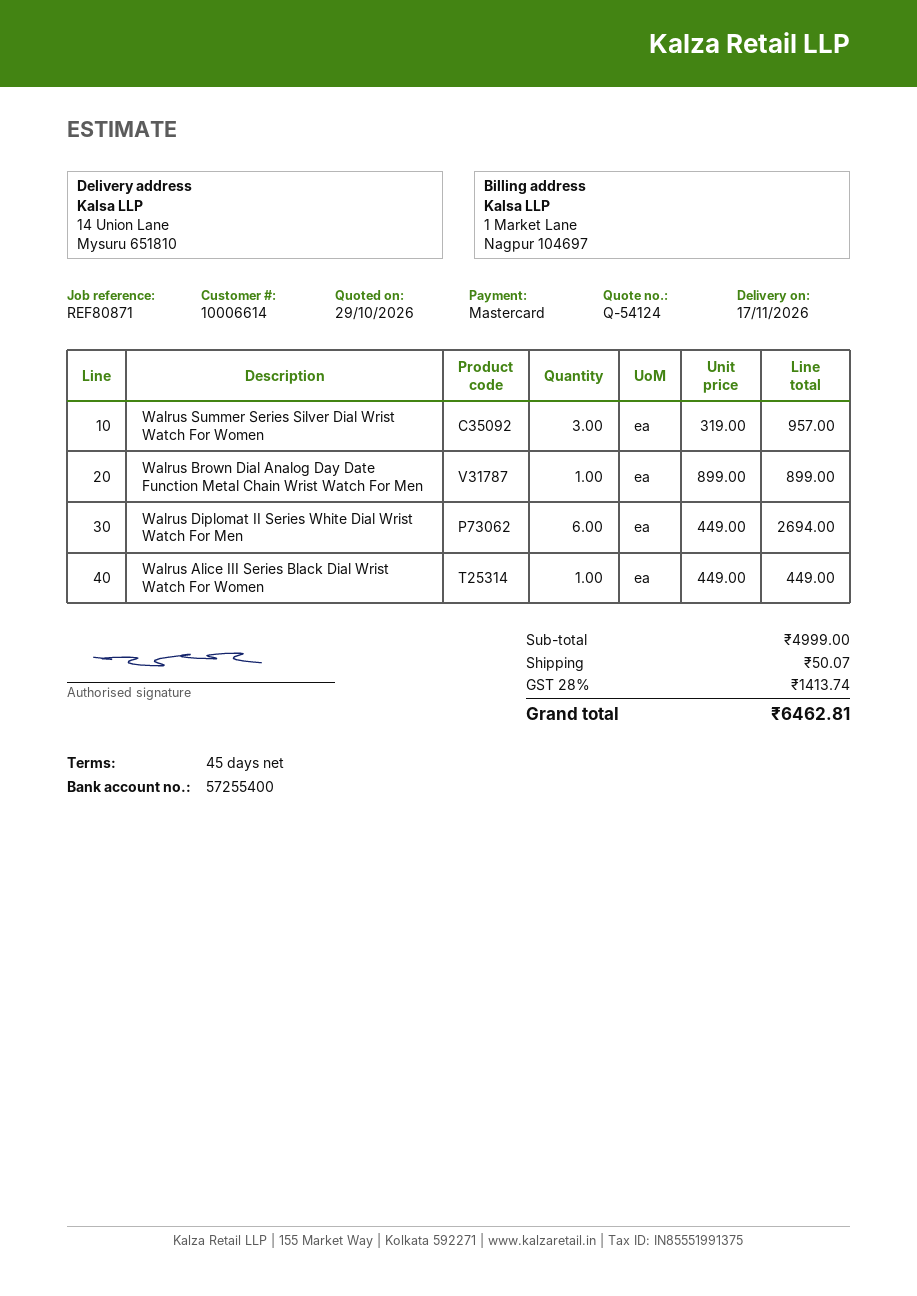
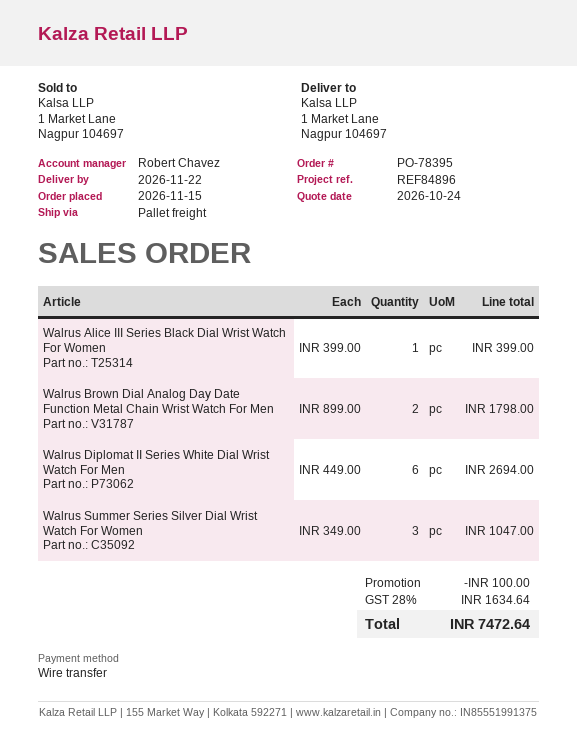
quote date: 2026-10-29 -> 2026-10-24
delivery date: 2026-11-17 -> 2026-11-22
reference: REF80871 -> REF84896
payment method: Mastercard -> bank transfer
ship to: 14 Union Lane, Mysuru 651810 -> 1 Market Lane, Nagpur 104697
Walrus Summer Series Silver Dial Wrist Watch For Women: 3 x 319.00 = 957.00 -> 3 x 349.00 = 1047.00
Walrus Brown Dial Analog Day Date Function Metal Chain Wrist Watch For Men: 1 x 899.00 = 899.00 -> 2 x 899.00 = 1798.00
Walrus Alice III Series Black Dial Wrist Watch For Women: 1 x 449.00 = 449.00 -> 1 x 399.00 = 399.00
discount: none -> 100.00
shipping: 50.07 -> none
tax: 28% = 1413.74 -> 28% = 1634.64
total: 6462.81 -> 7472.64

